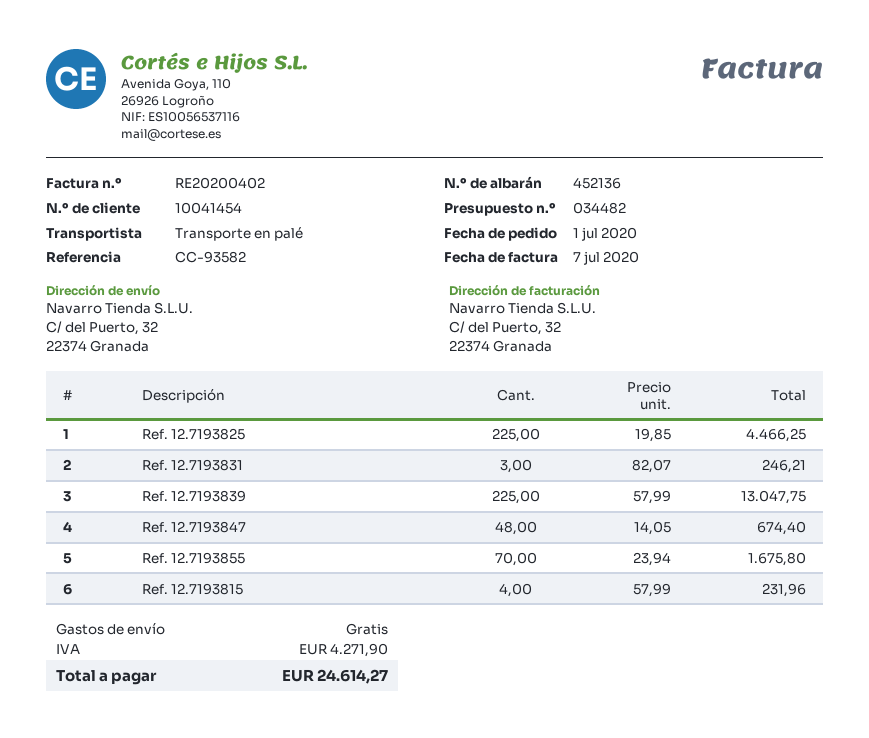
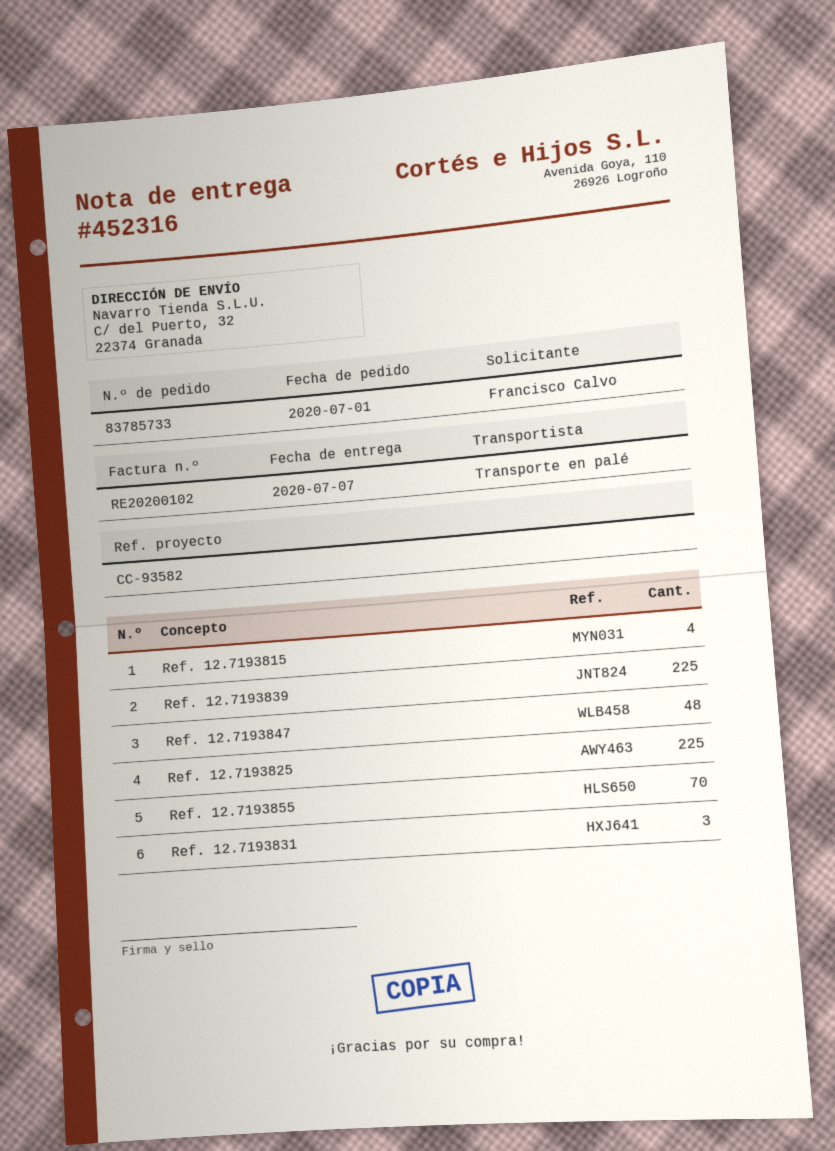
delivery note number: 452136 -> 452316
invoice number: RE20200402 -> RE20200102

